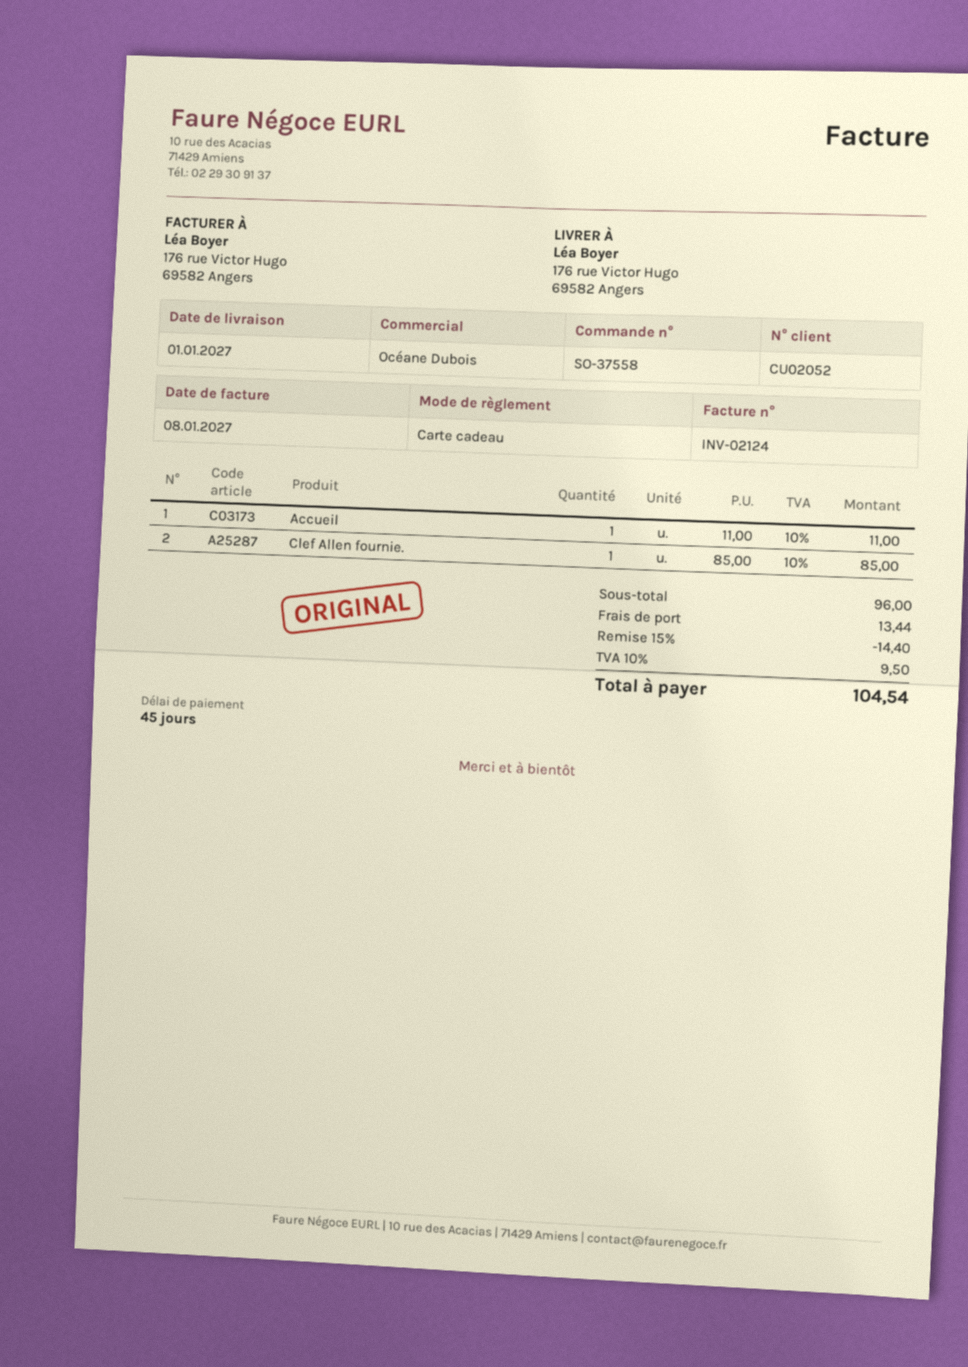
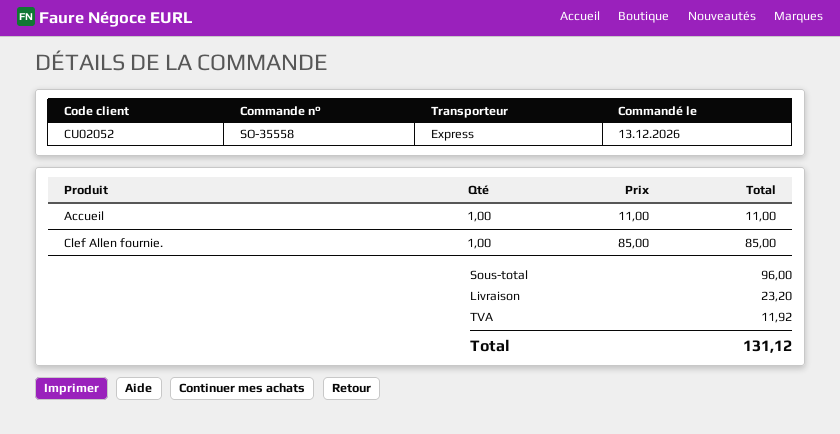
order number: SO-37558 -> SO-35558
discount: 15% = 14.40 -> none
shipping: 13.44 -> 23.20
tax: 9.50 -> 11.92
total: 104.54 -> 131.12

